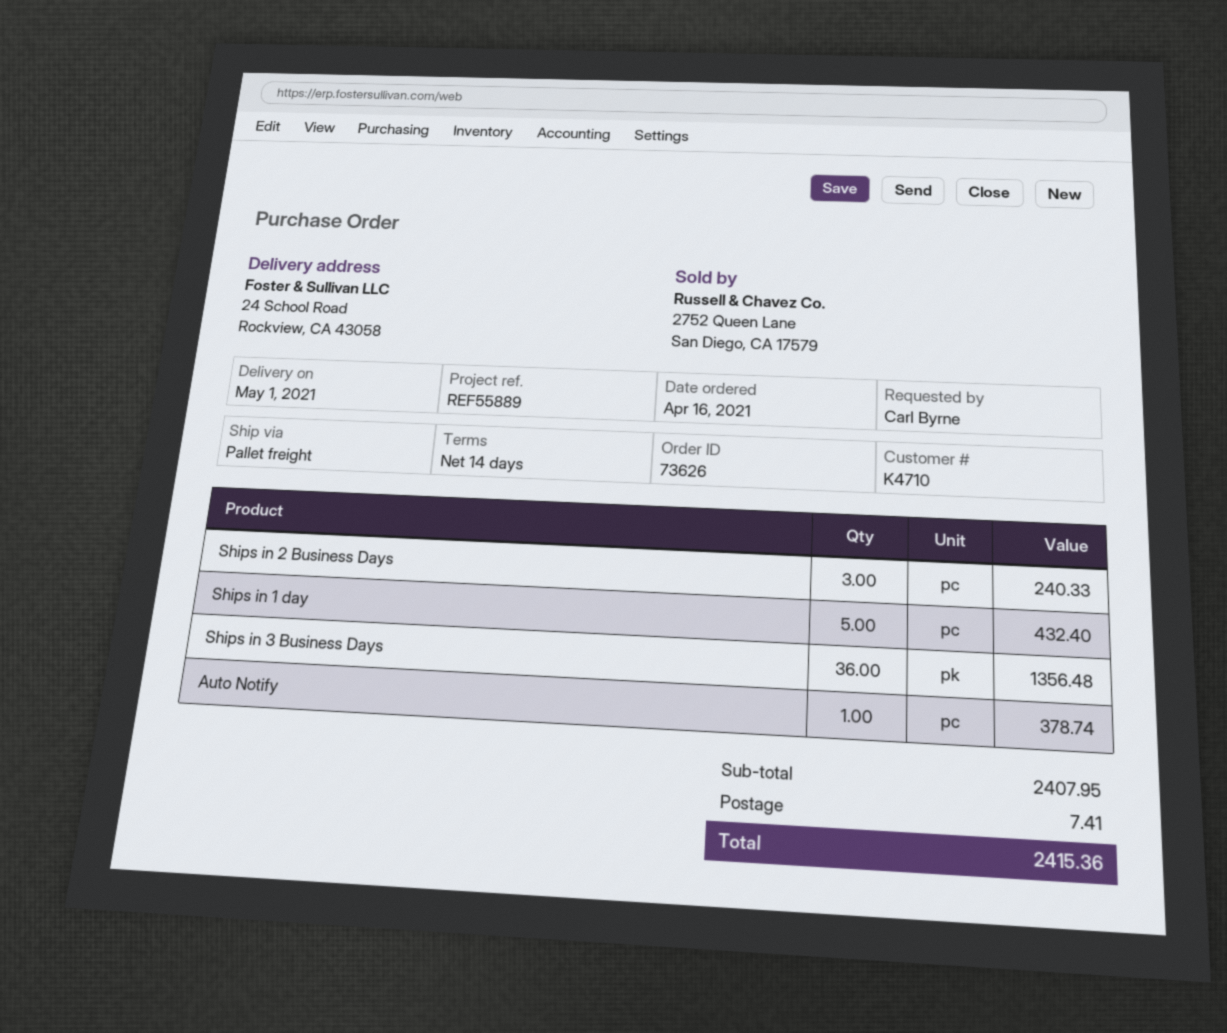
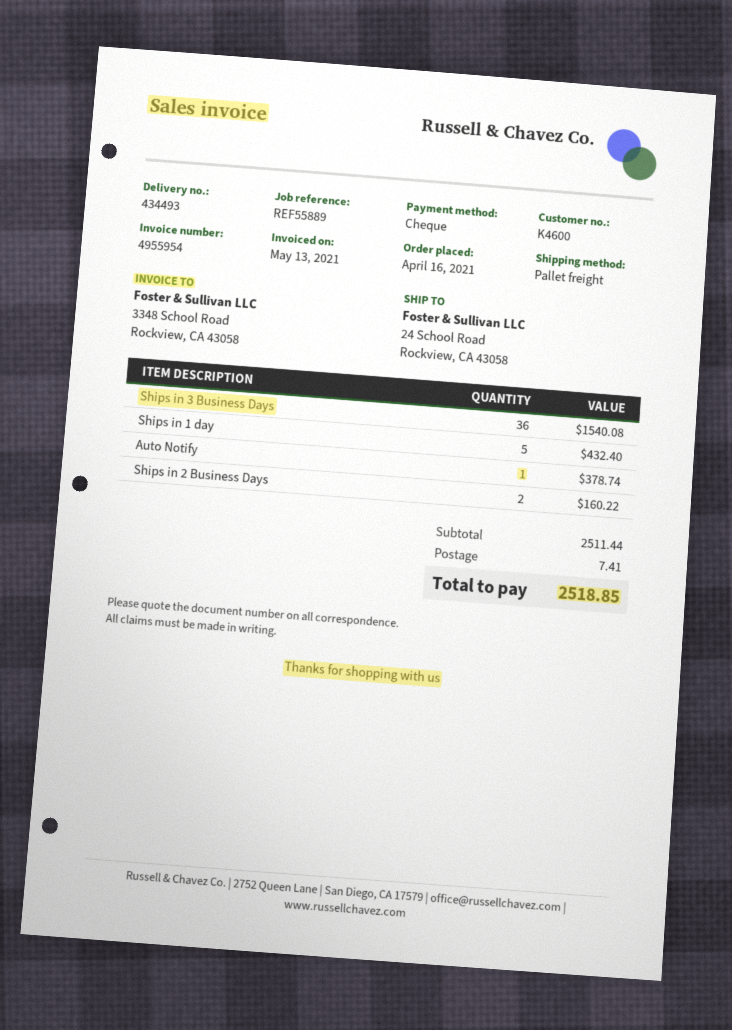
customer number: K4710 -> K4600
Ships in 2 Business Days: 3 for 240.33 -> 2 for 160.22
Ships in 3 Business Days: 36 for 1356.48 -> 36 for 1540.08
subtotal: 2407.95 -> 2511.44
total: 2415.36 -> 2518.85

